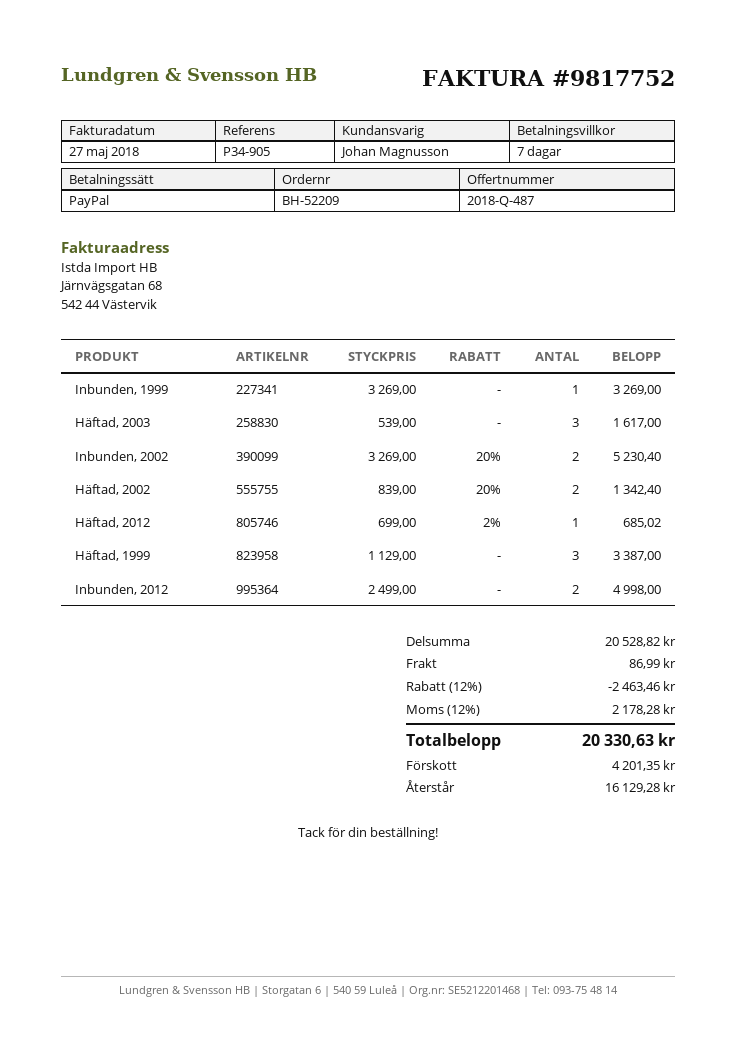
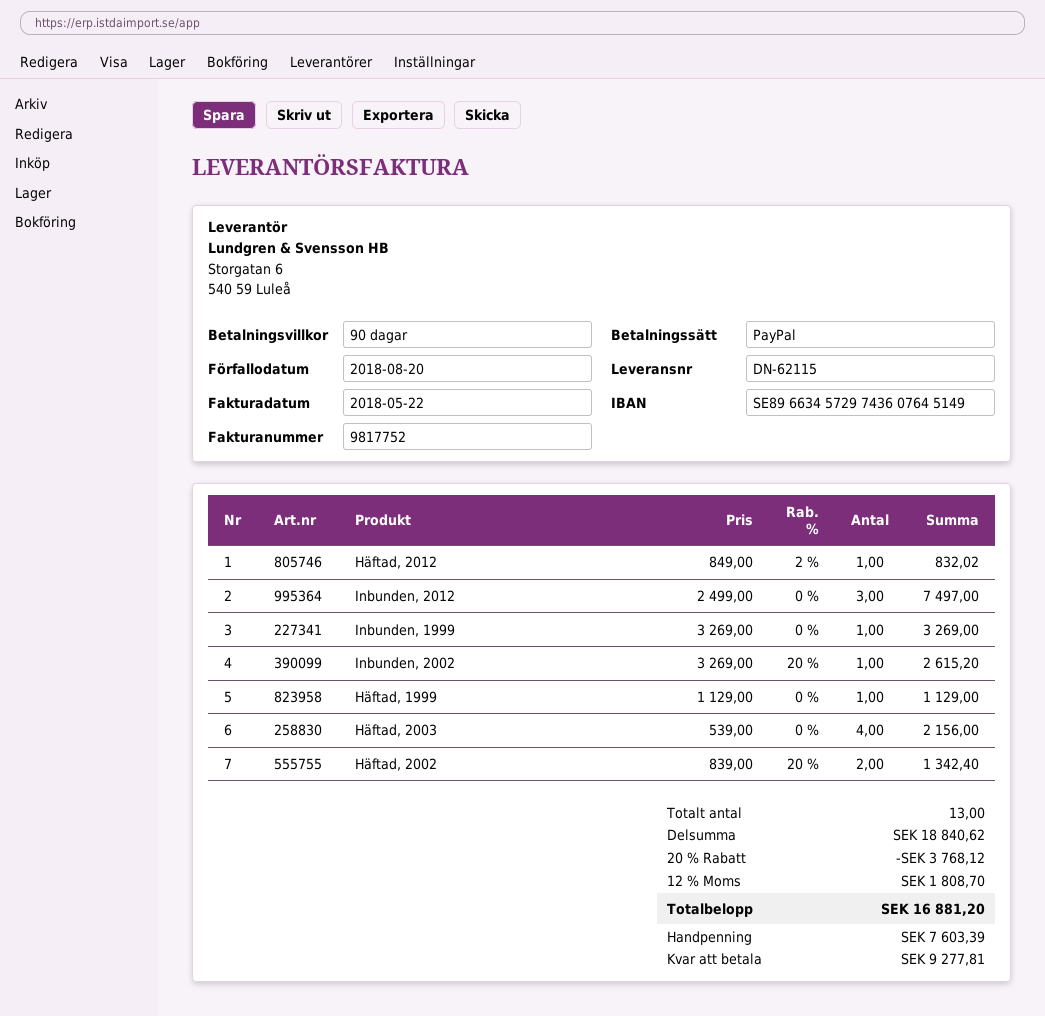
invoice date: 2018-05-27 -> 2018-05-22
payment terms: 7 days -> 90 days
Häftad, 2003: 3 x 539.00 = 1617.00 -> 4 x 539.00 = 2156.00
Inbunden, 2002: 2 x 3269.00 - 20% = 5230.40 -> 1 x 3269.00 - 20% = 2615.20
Häftad, 2012: 1 x 699.00 - 2% = 685.02 -> 1 x 849.00 - 2% = 832.02
Häftad, 1999: 3 x 1129.00 = 3387.00 -> 1 x 1129.00 = 1129.00
Inbunden, 2012: 2 x 2499.00 = 4998.00 -> 3 x 2499.00 = 7497.00
subtotal: 20528.82 -> 18840.62
discount: 12% = 2463.46 -> 20% = 3768.12
shipping: 86.99 -> none
tax: 12% = 2178.28 -> 12% = 1808.70
total: 20330.63 -> 16881.20
deposit: 4201.35 -> 7603.39
balance: 16129.28 -> 9277.81

